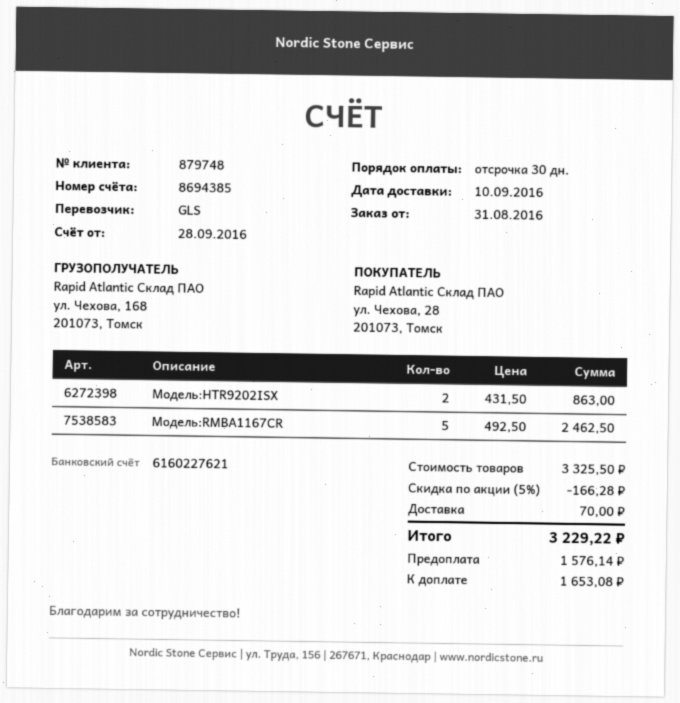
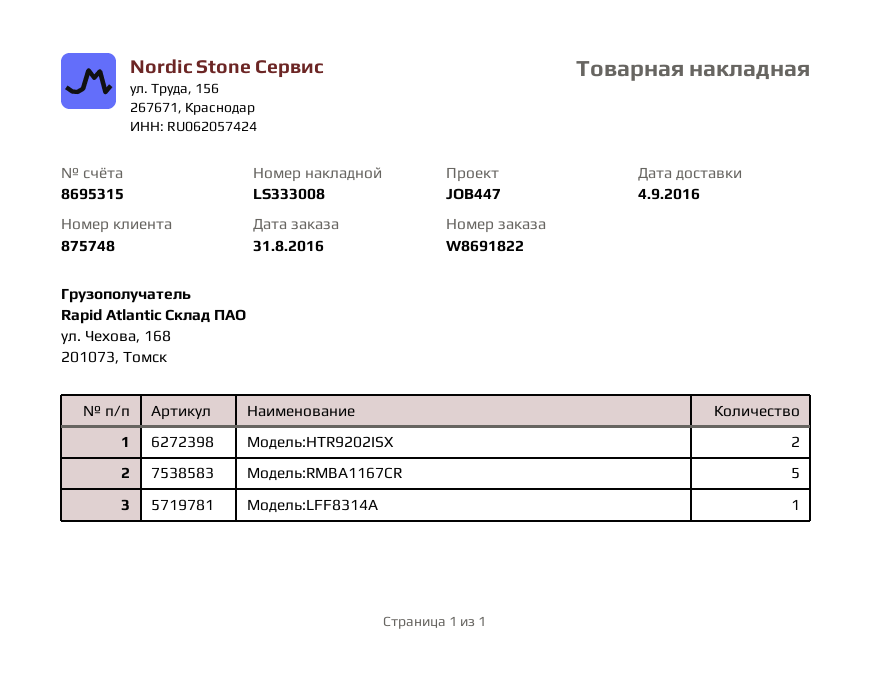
delivery date: 2016-09-10 -> 2016-09-04
invoice number: 8694385 -> 8695315
customer number: 879748 -> 875748
Модель:LFF8314A: none -> 1

